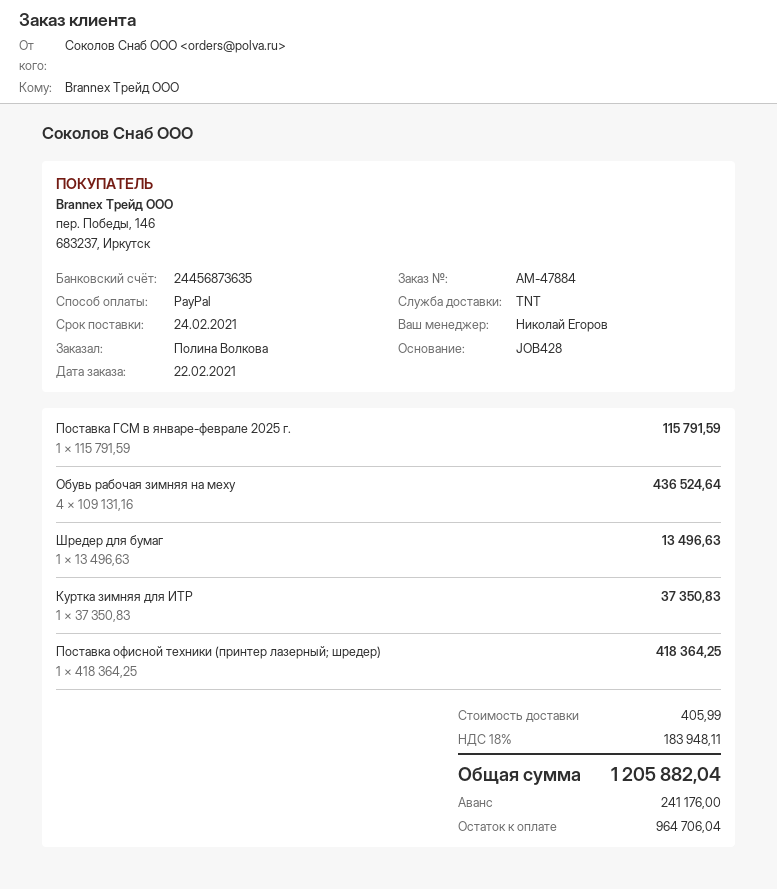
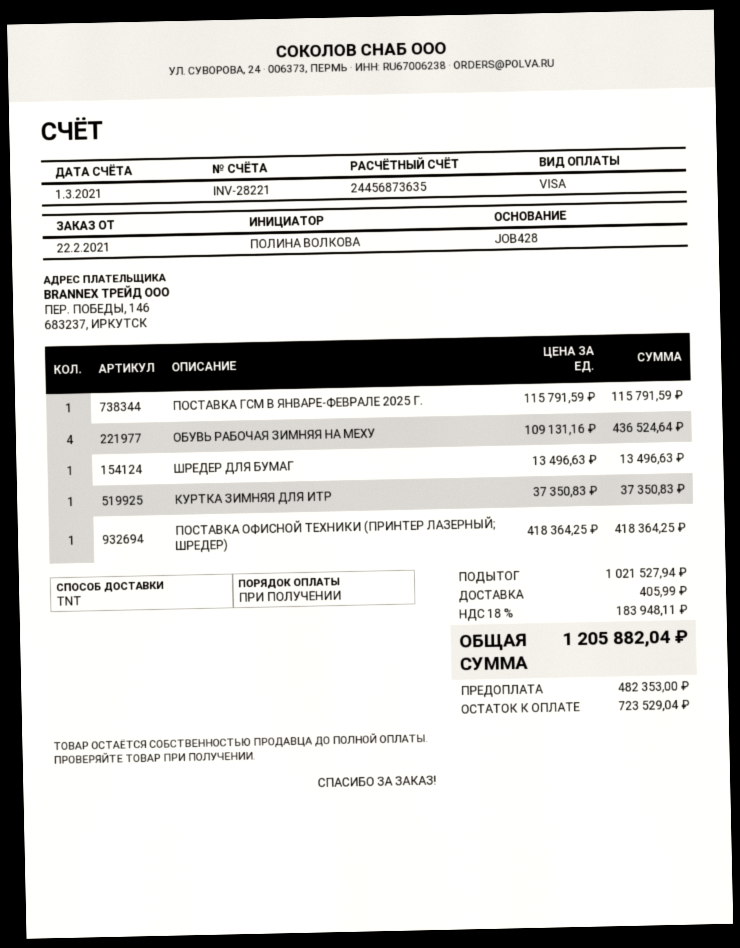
payment method: PayPal -> Visa
deposit: 241176.00 -> 482353.00
balance: 964706.04 -> 723529.04

